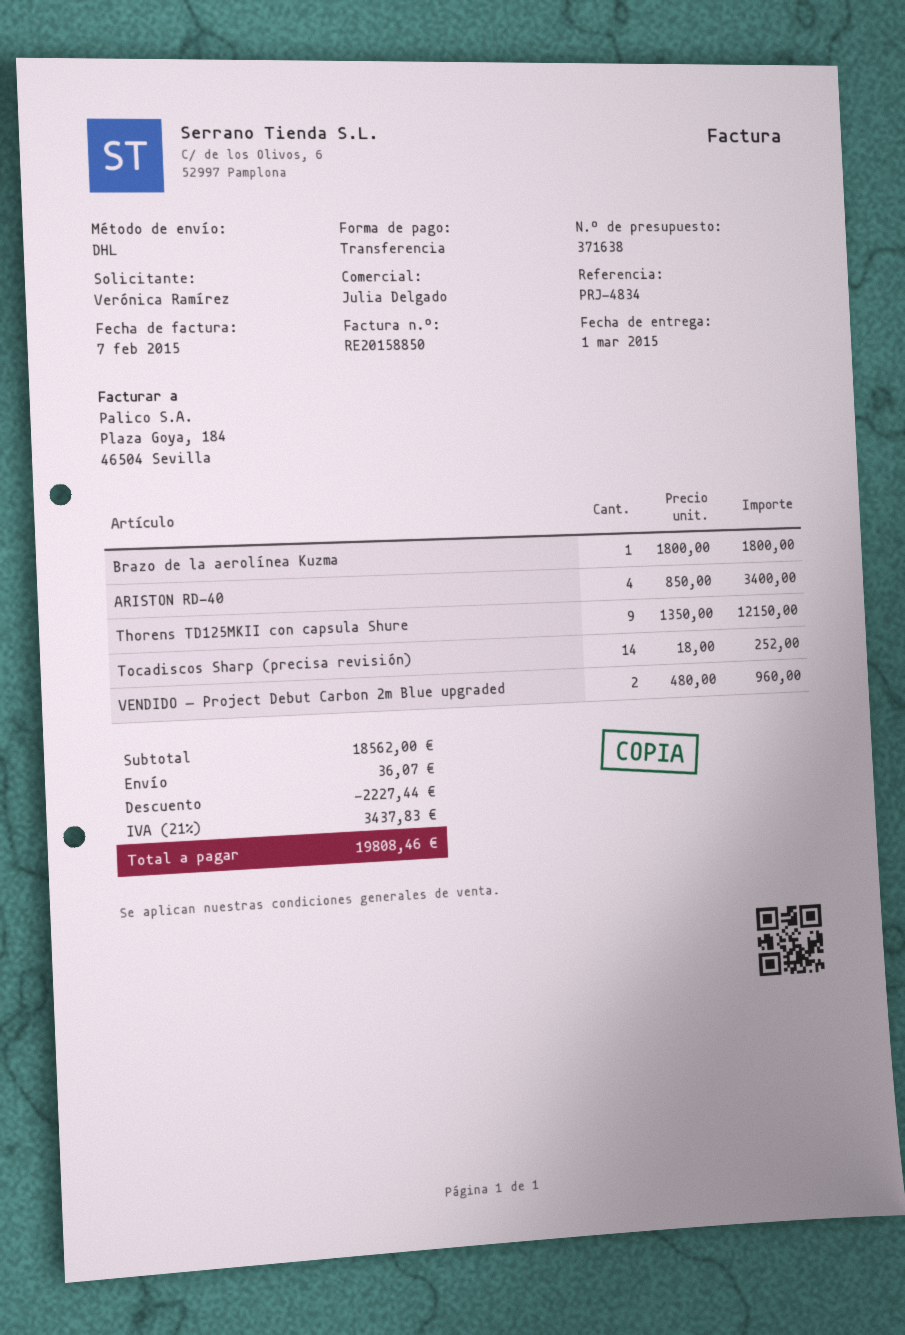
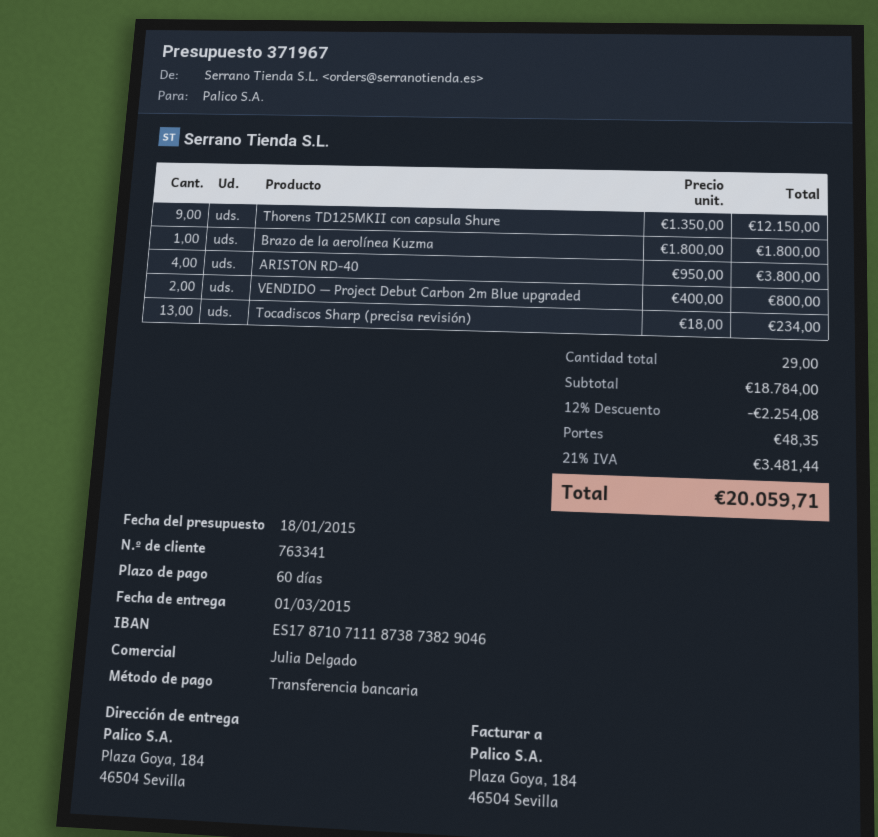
quote number: 371638 -> 371967
ARISTON RD-40: 4 x 850.00 = 3400.00 -> 4 x 950.00 = 3800.00
Tocadiscos Sharp (precisa revisión): 14 x 18.00 = 252.00 -> 13 x 18.00 = 234.00
VENDIDO — Project Debut Carbon 2m Blue upgraded: 2 x 480.00 = 960.00 -> 2 x 400.00 = 800.00
subtotal: 18562.00 -> 18784.00
discount: 2227.44 -> 2254.08
shipping: 36.07 -> 48.35
tax: 21% = 3437.83 -> 21% = 3481.44
total: 19808.46 -> 20059.71

